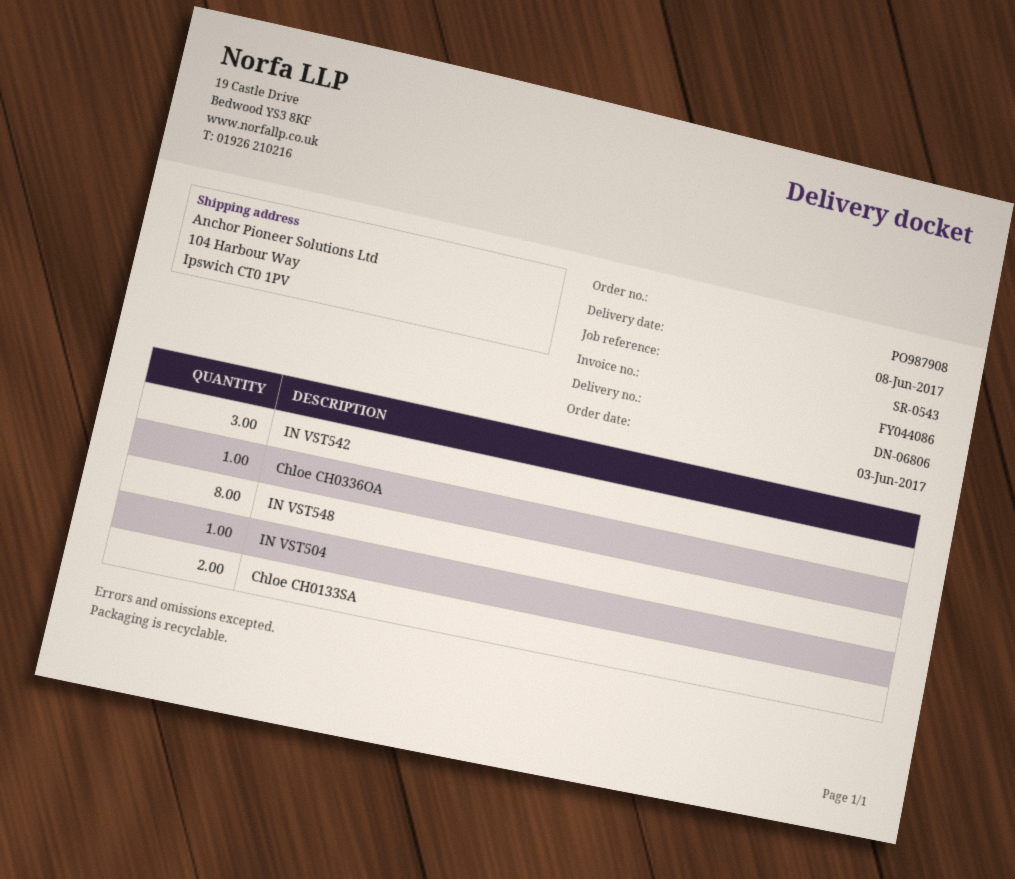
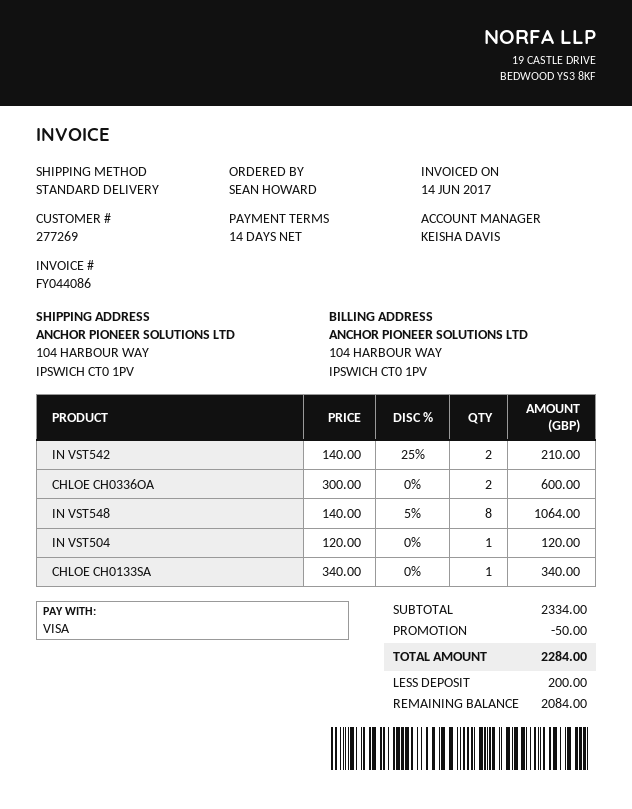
IN VST542: 3 -> 2
Chloe CH0336OA: 1 -> 2
Chloe CH0133SA: 2 -> 1

